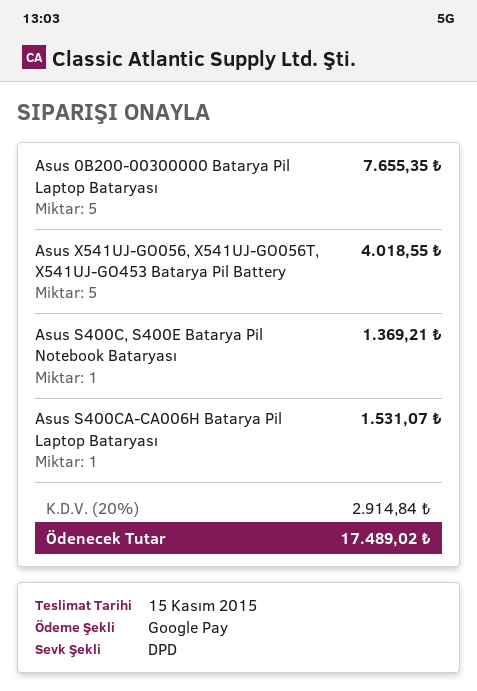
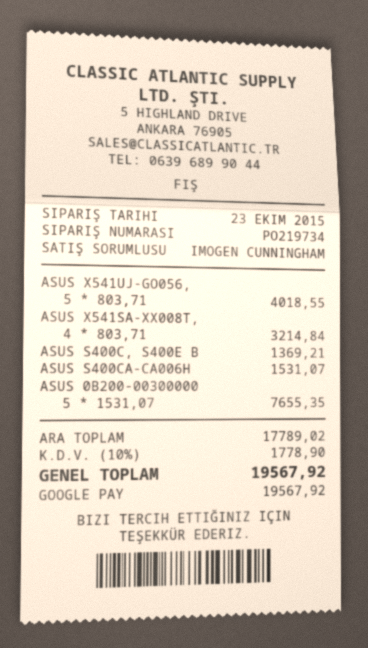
ASUS X541SA-XX008T,: none -> 4 for 3214.84
tax: 20% = 2914.84 -> 10% = 1778.90
total: 17489.02 -> 19567.92

